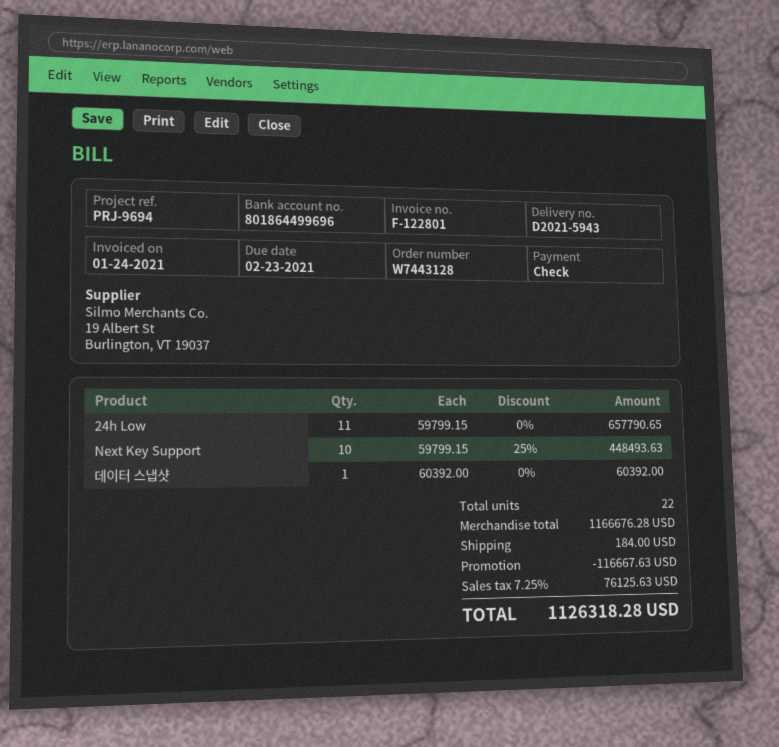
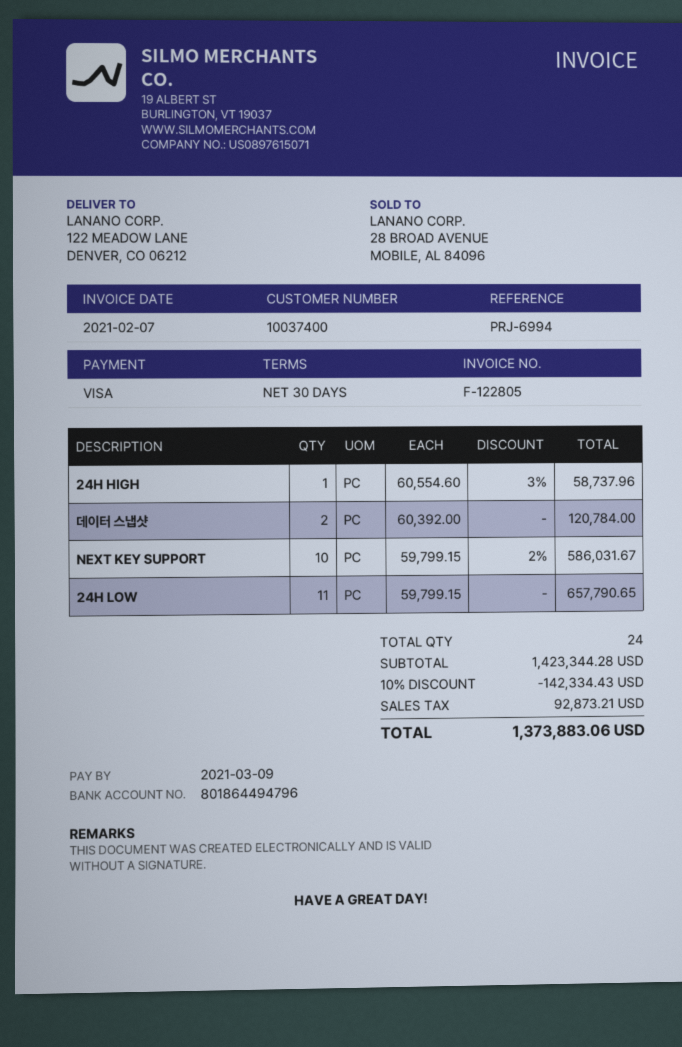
invoice number: F-122801 -> F-122805
invoice date: 2021-01-24 -> 2021-02-07
due date: 2021-02-23 -> 2021-03-09
reference: PRJ-9694 -> PRJ-6994
payment method: cheque -> Visa
bank account: 801864499696 -> 801864494796
Next Key Support: 10 x 59799.15 - 25% = 448493.63 -> 10 x 59799.15 - 2% = 586031.67
데이터 스냅샷: 1 x 60392.00 = 60392.00 -> 2 x 60392.00 = 120784.00
24H HIGH: none -> 1 x 60554.60 - 3% = 58737.96
total quantity: 22 -> 24
subtotal: 1166676.28 -> 1423344.28
discount: 116667.63 -> 142334.43
shipping: 184.00 -> none
tax: 76125.63 -> 92873.21
total: 1126318.28 -> 1373883.06

